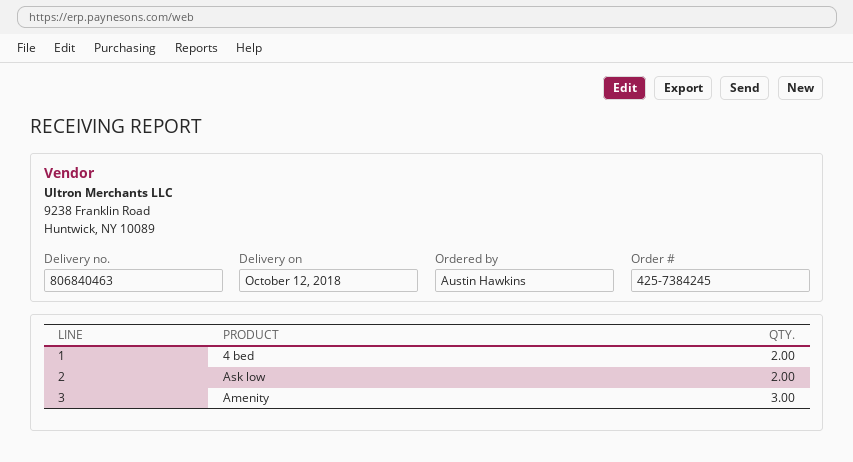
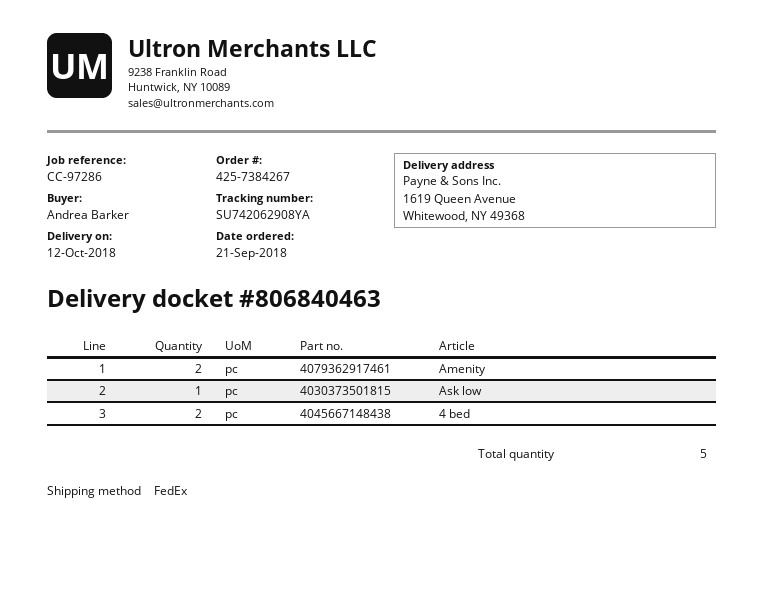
order number: 425-7384245 -> 425-7384267
ordered by: Austin Hawkins -> Andrea Barker
Ask low: 2 -> 1
Amenity: 3 -> 2

